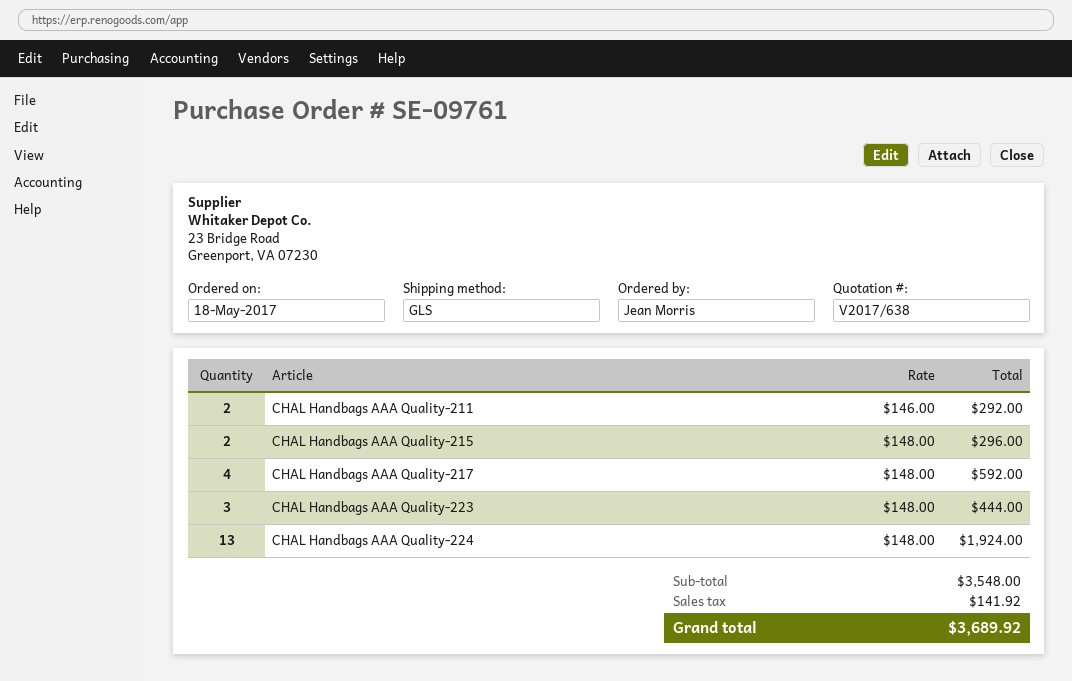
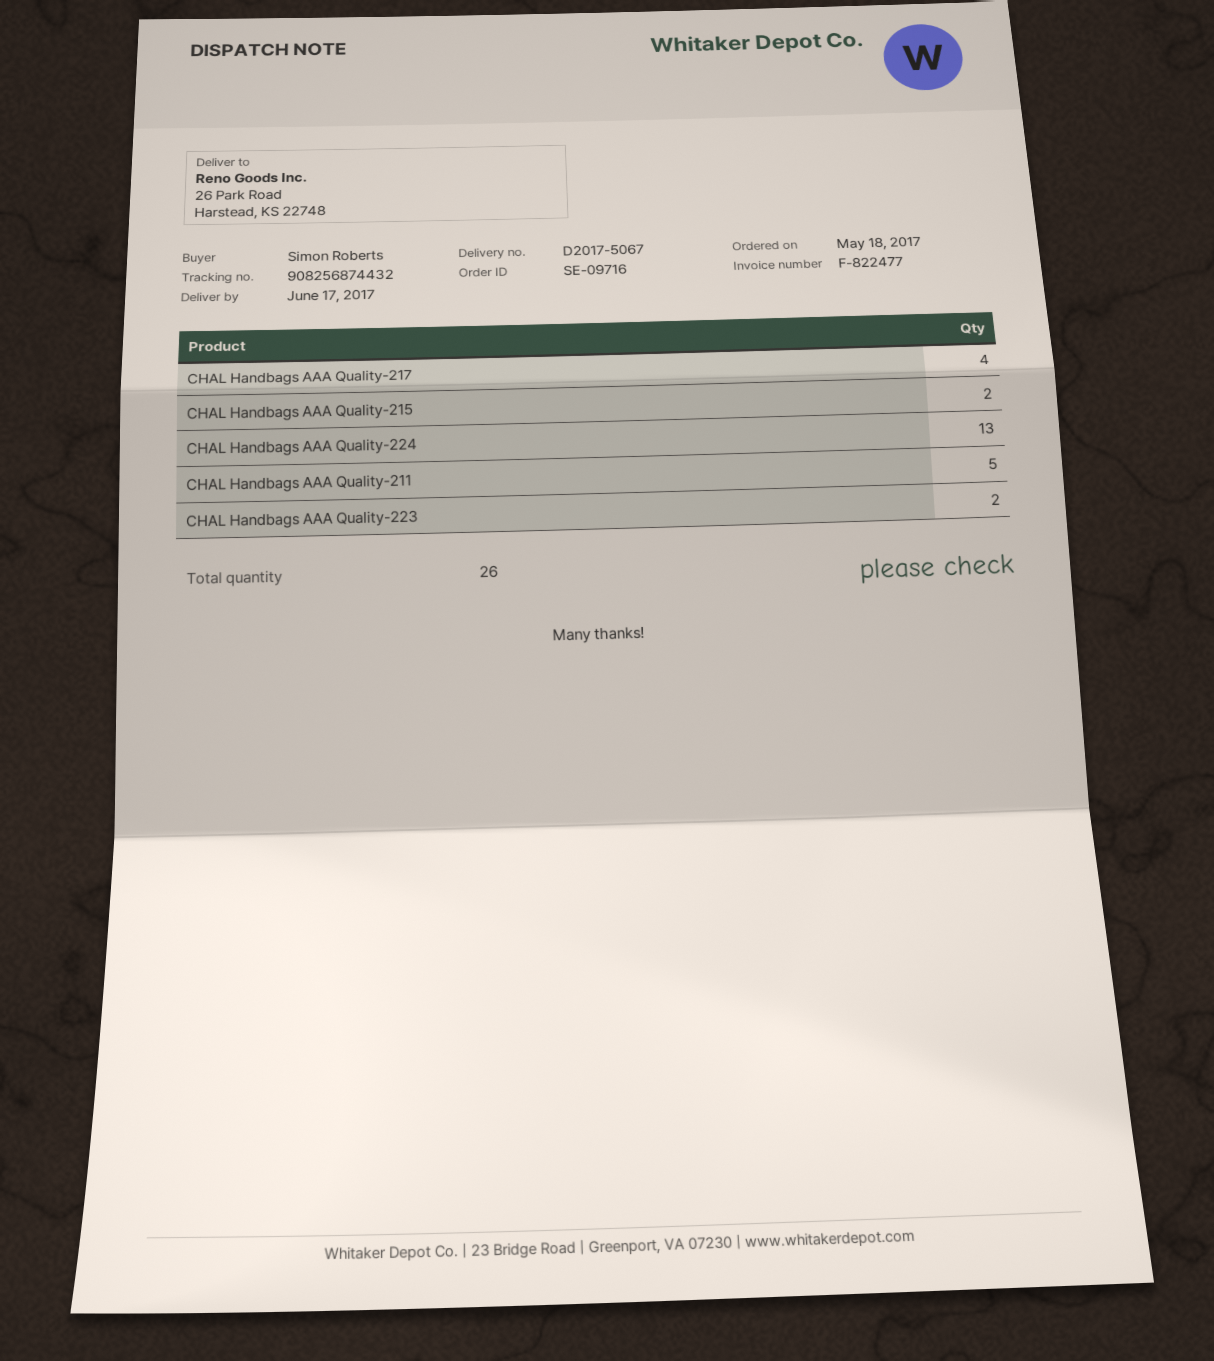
order number: SE-09761 -> SE-09716
ordered by: Jean Morris -> Simon Roberts
CHAL Handbags AAA Quality-211: 2 -> 5
CHAL Handbags AAA Quality-223: 3 -> 2

